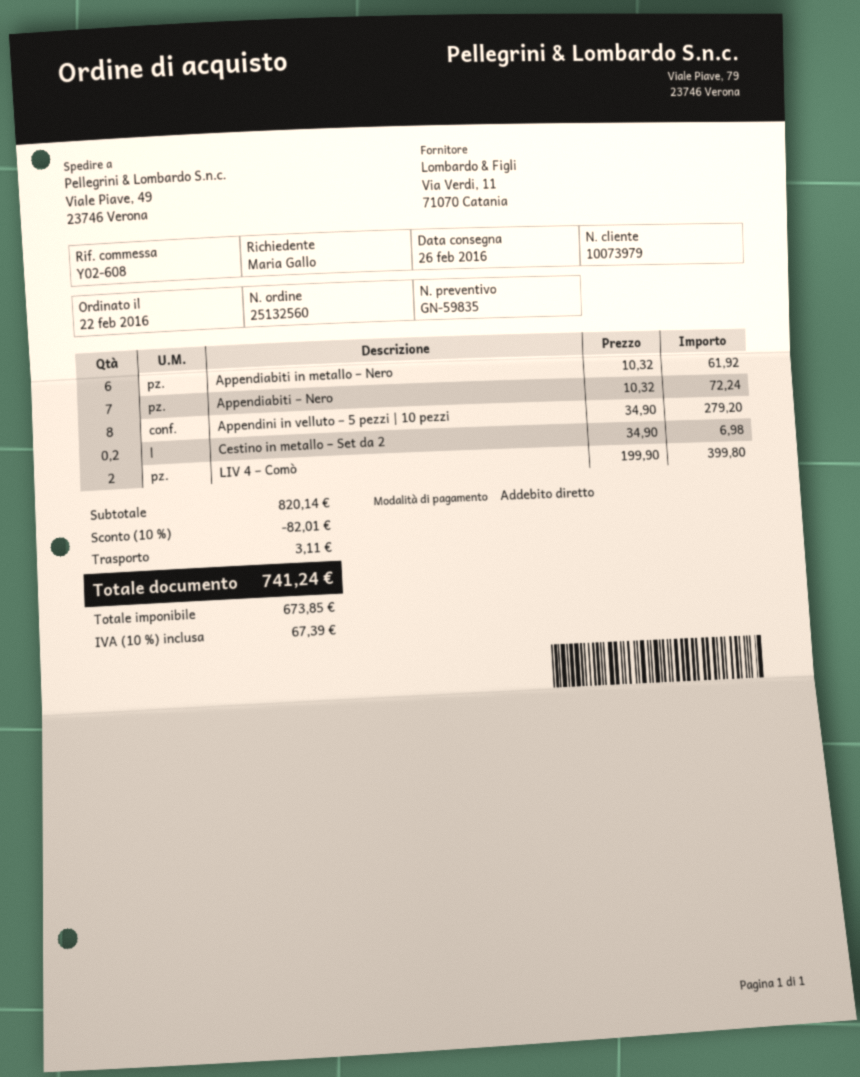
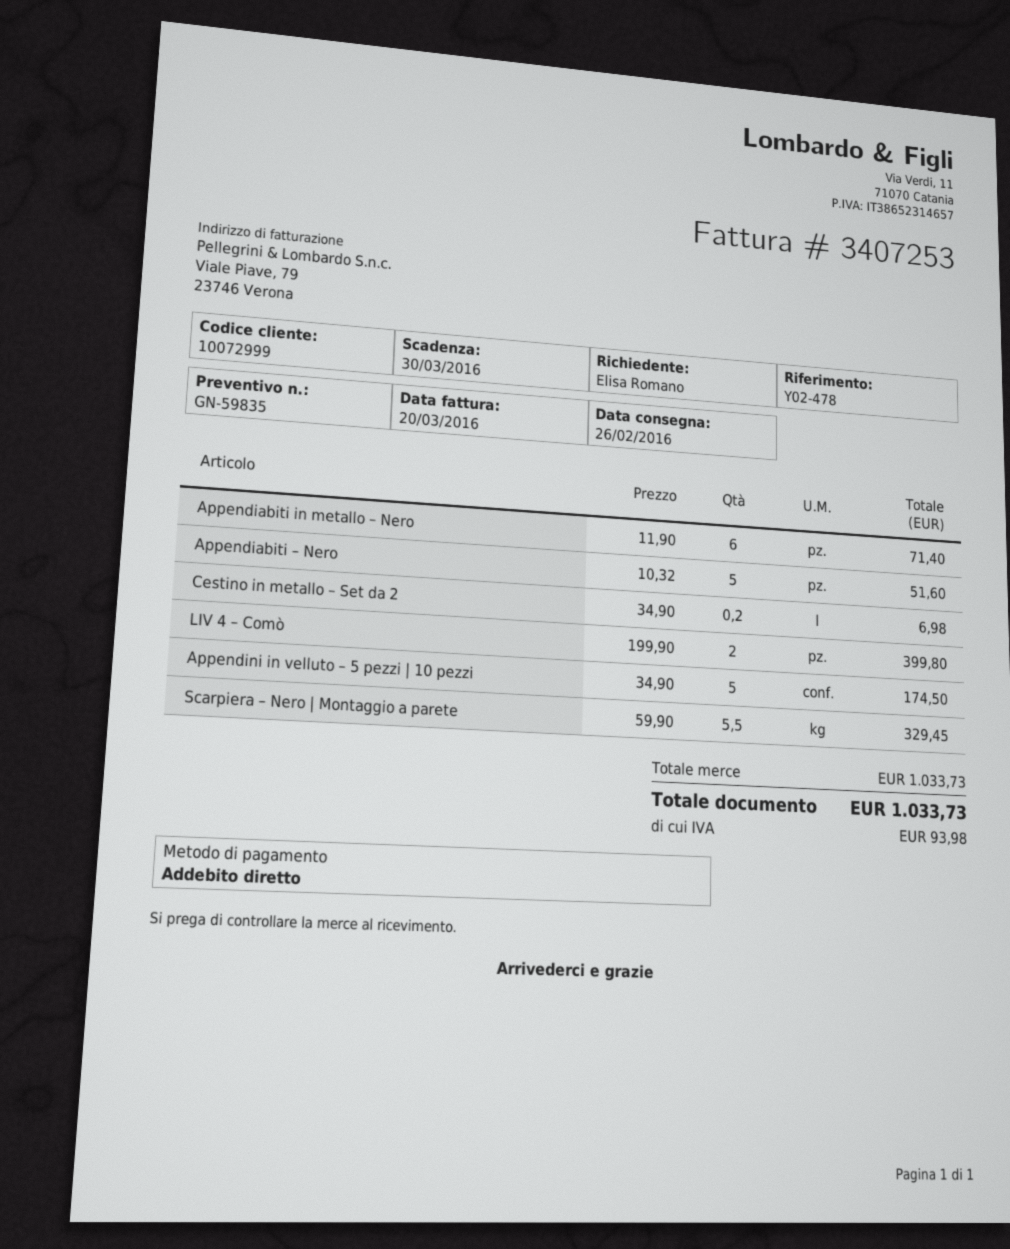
customer number: 10073979 -> 10072999
reference: Y02-608 -> Y02-478
ordered by: Maria Gallo -> Elisa Romano
Appendiabiti in metallo – Nero: 6 x 10.32 = 61.92 -> 6 x 11.90 = 71.40
Appendiabiti – Nero: 7 x 10.32 = 72.24 -> 5 x 10.32 = 51.60
Appendini in velluto – 5 pezzi | 10 pezzi: 8 x 34.90 = 279.20 -> 5 x 34.90 = 174.50
Scarpiera – Nero | Montaggio a parete: none -> 5.5 x 59.90 = 329.45
subtotal: 820.14 -> 1033.73
discount: 10% = 82.01 -> none
shipping: 3.11 -> none
tax: 67.39 -> 93.98
total: 741.24 -> 1033.73

